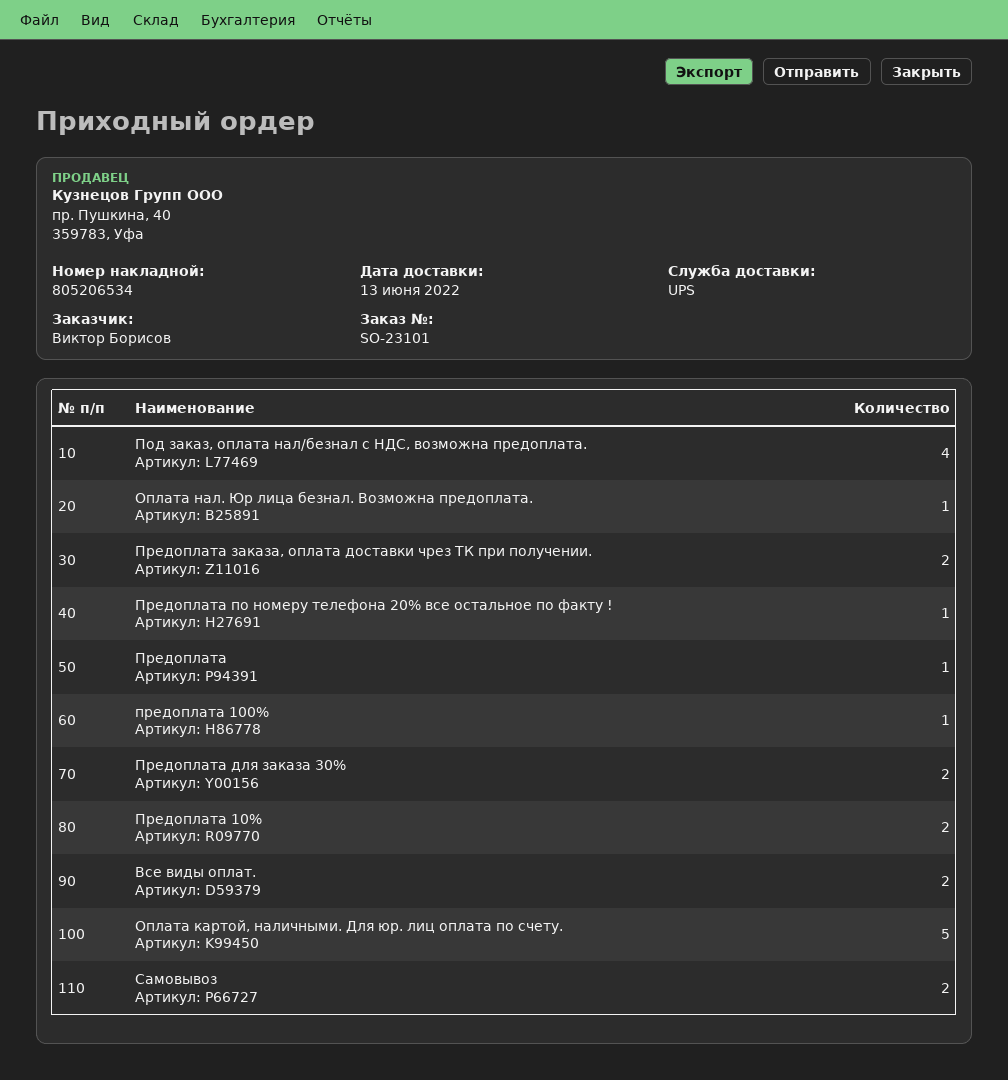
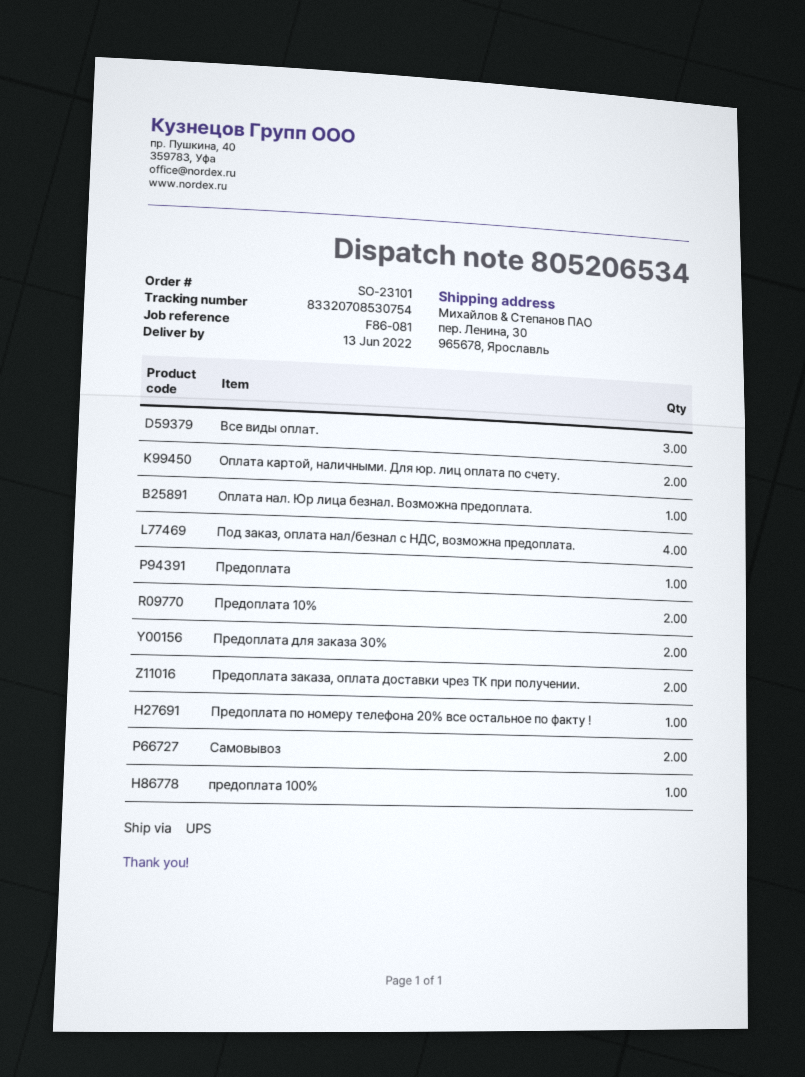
Все виды оплат.: 2 -> 3
Оплата картой, наличными. Для юр. лиц оплата по счету.: 5 -> 2

